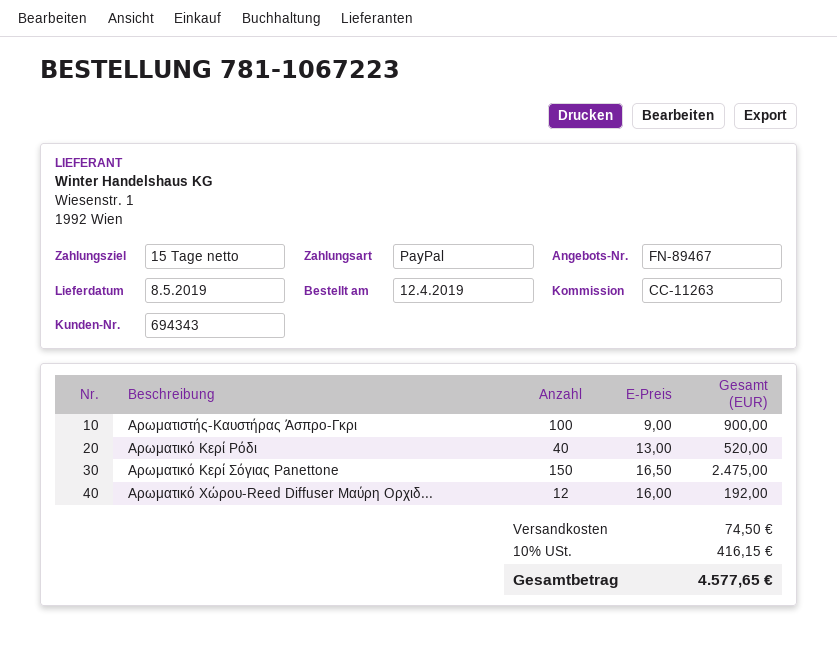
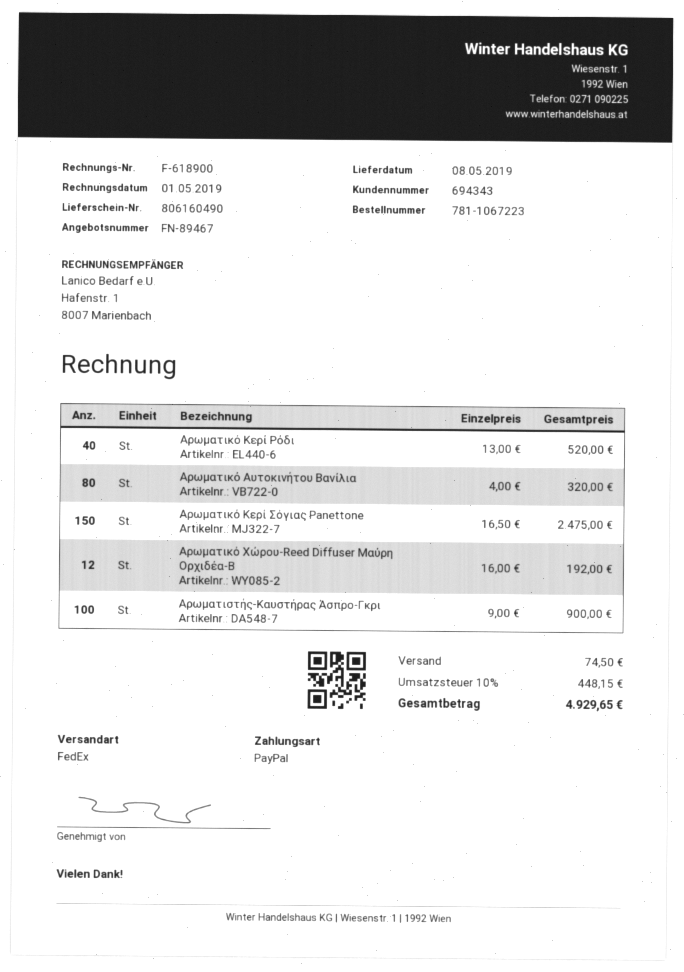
Αρωματικό Αυτοκινήτου Βανίλια: none -> 80 x 4.00 = 320.00
tax: 10% = 416.15 -> 10% = 448.15
total: 4577.65 -> 4929.65

